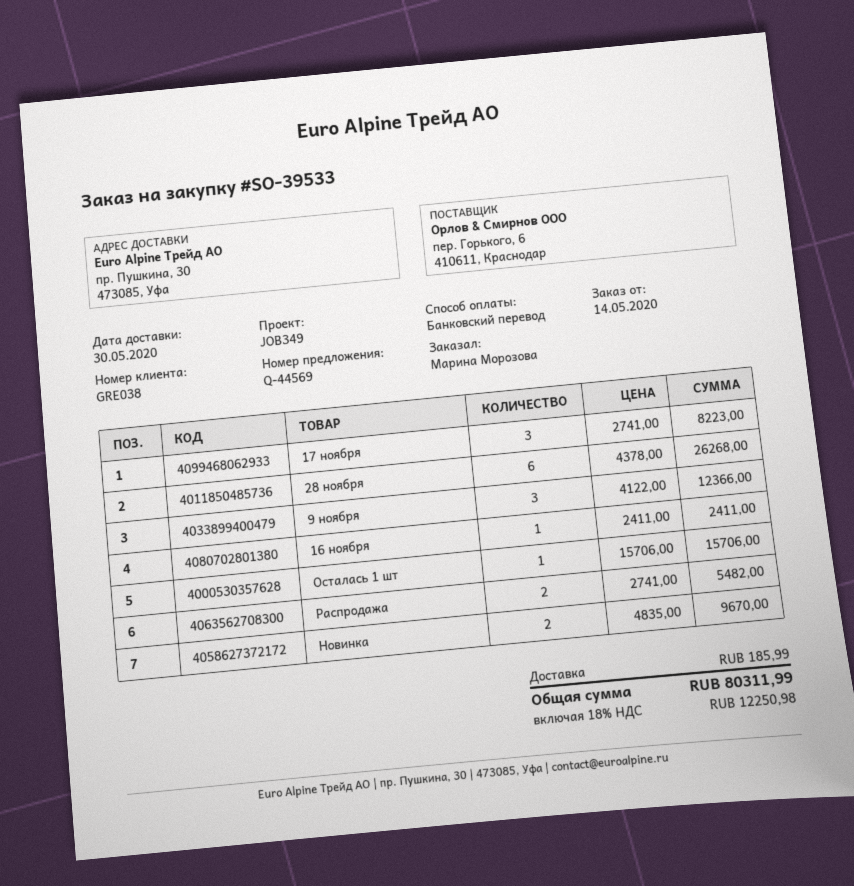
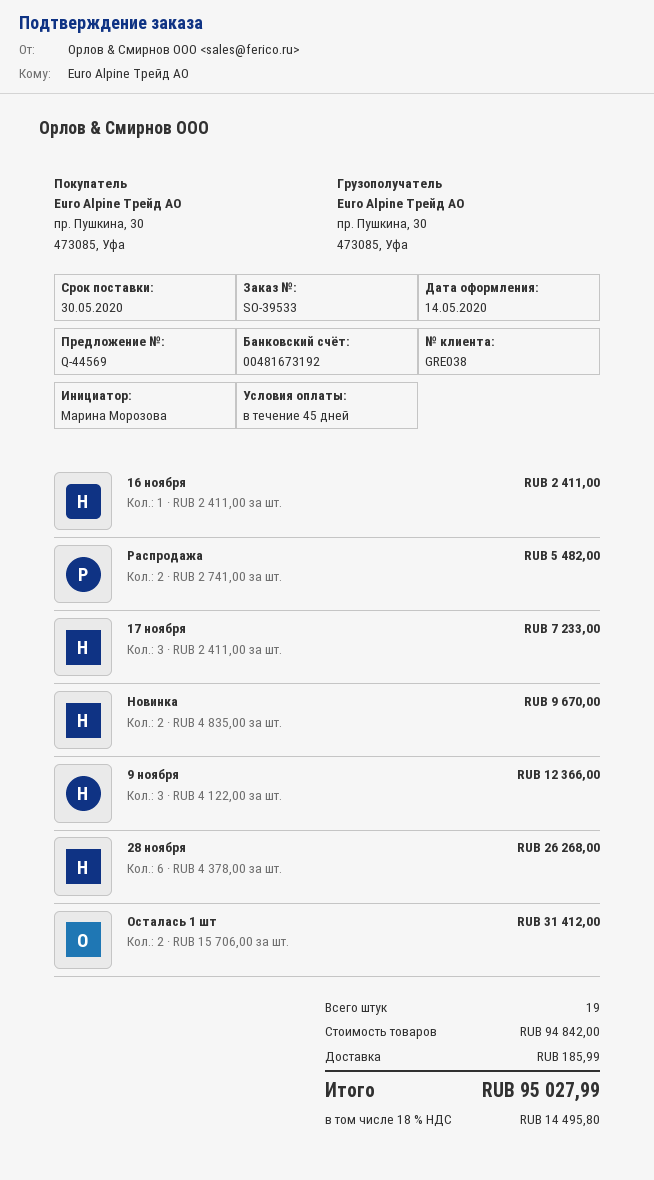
17 ноября: 3 x 2741.00 = 8223.00 -> 3 x 2411.00 = 7233.00
Осталась 1 шт: 1 x 15706.00 = 15706.00 -> 2 x 15706.00 = 31412.00
tax: 18% = 12250.98 -> 18% = 14495.80
total: 80311.99 -> 95027.99

